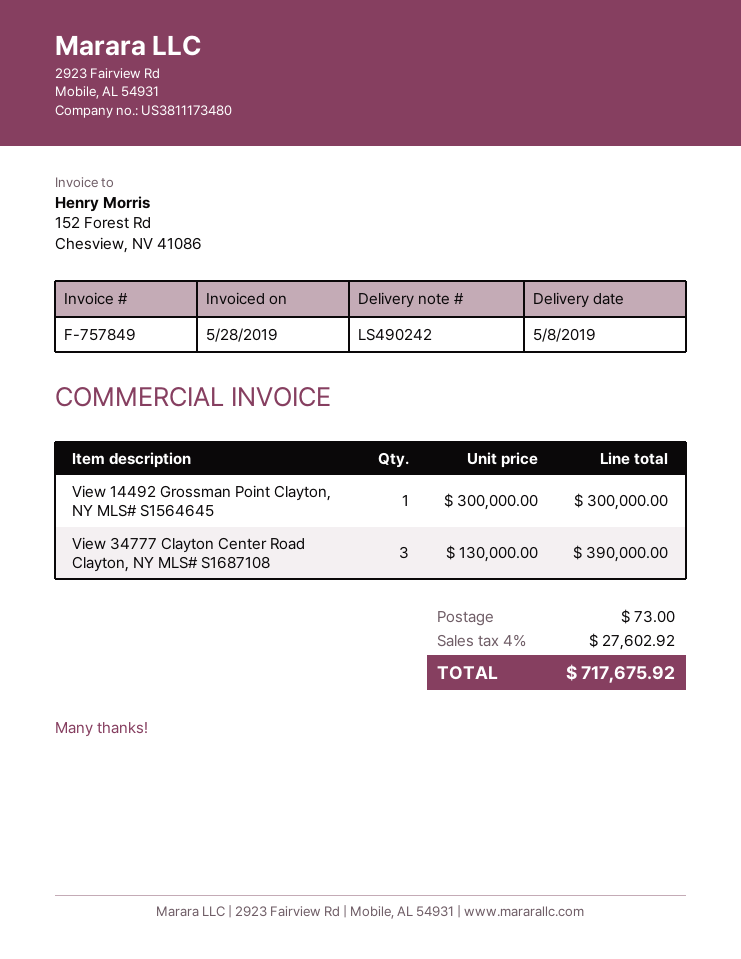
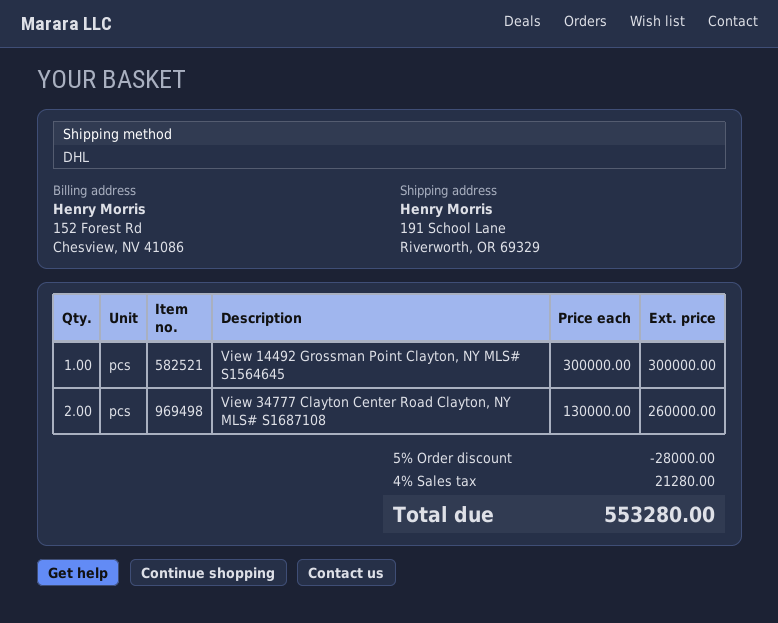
View 34777 Clayton Center Road Clayton, NY MLS# S1687108: 3 x 130000.00 = 390000.00 -> 2 x 130000.00 = 260000.00
discount: none -> 5% = 28000.00
shipping: 73.00 -> none
tax: 4% = 27602.92 -> 4% = 21280.00
total: 717675.92 -> 553280.00

